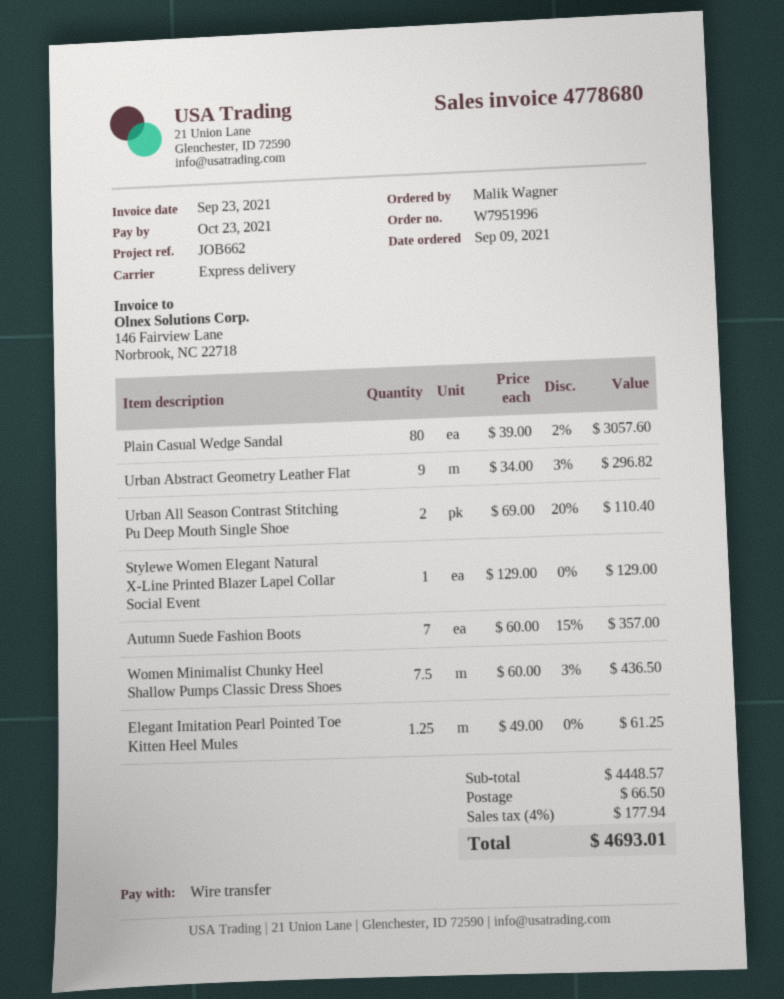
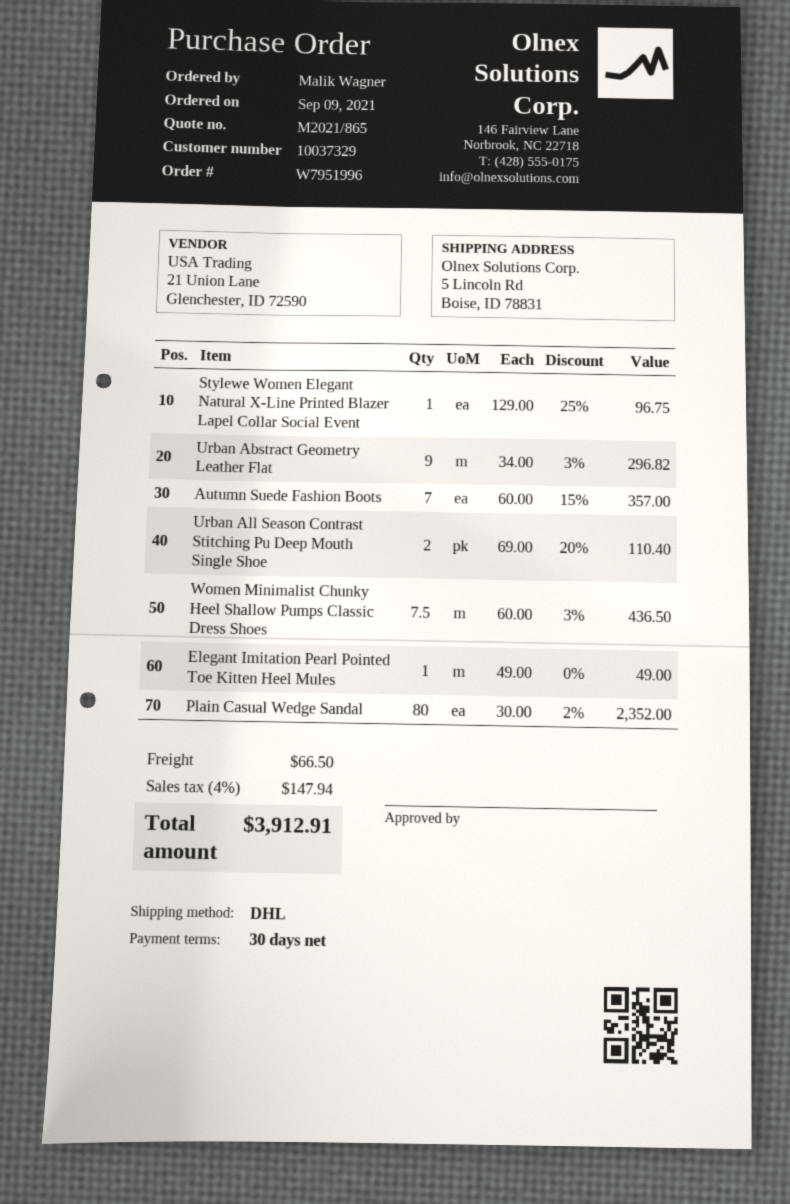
shipping method: express -> DHL
Plain Casual Wedge Sandal: 80 x 39.00 - 2% = 3057.60 -> 80 x 30.00 - 2% = 2352.00
Stylewe Women Elegant Natural X-Line Printed Blazer Lapel Collar Social Event: 1 x 129.00 = 129.00 -> 1 x 129.00 - 25% = 96.75
Elegant Imitation Pearl Pointed Toe Kitten Heel Mules: 1.25 x 49.00 = 61.25 -> 1 x 49.00 = 49.00
tax: 4% = 177.94 -> 4% = 147.94
total: 4693.01 -> 3912.91

